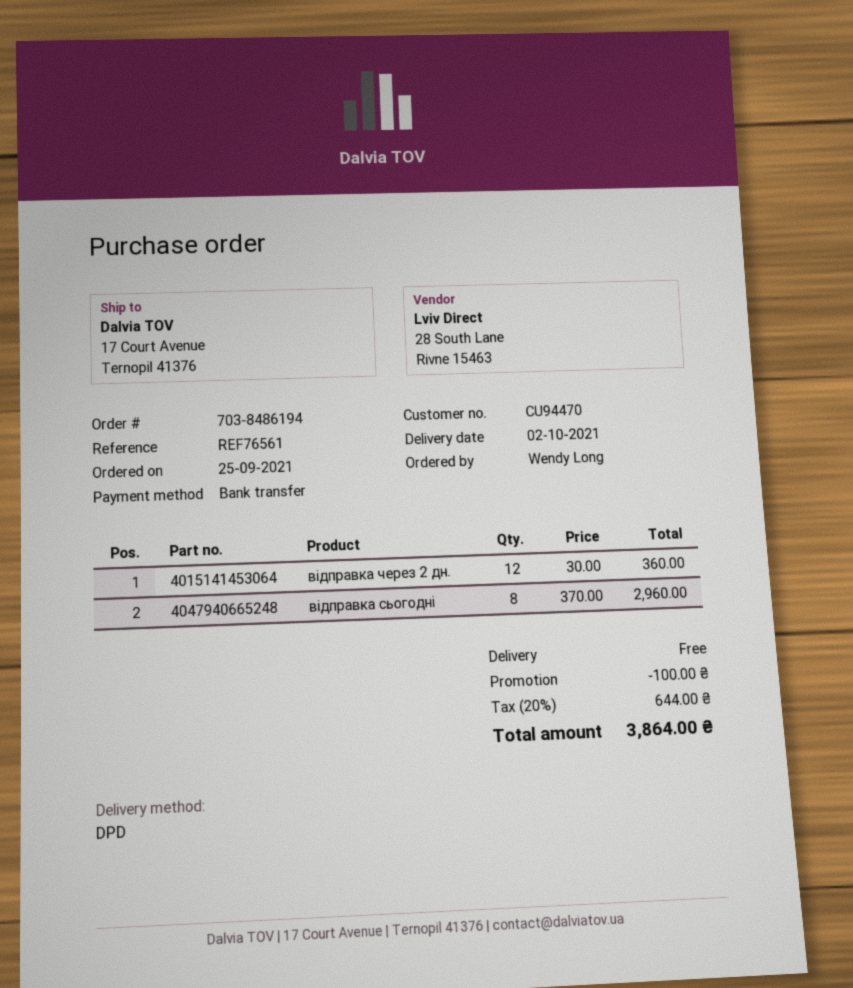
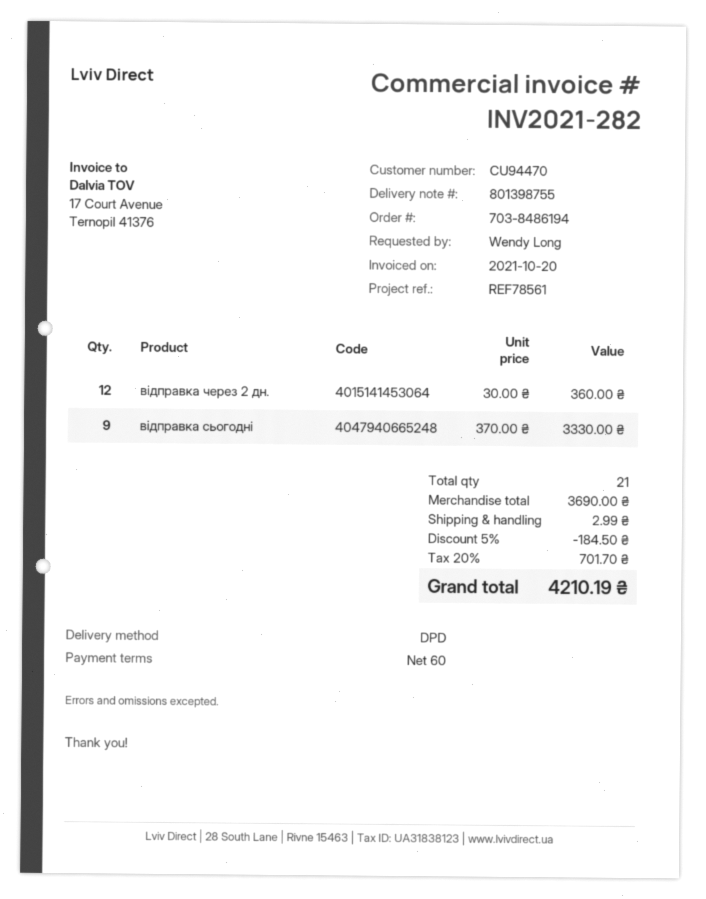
reference: REF76561 -> REF78561
відправка сьогодні: 8 x 370.00 = 2960.00 -> 9 x 370.00 = 3330.00
discount: 100.00 -> 184.50
shipping: 0.00 -> 2.99
tax: 20% = 644.00 -> 20% = 701.70
total: 3864.00 -> 4210.19

